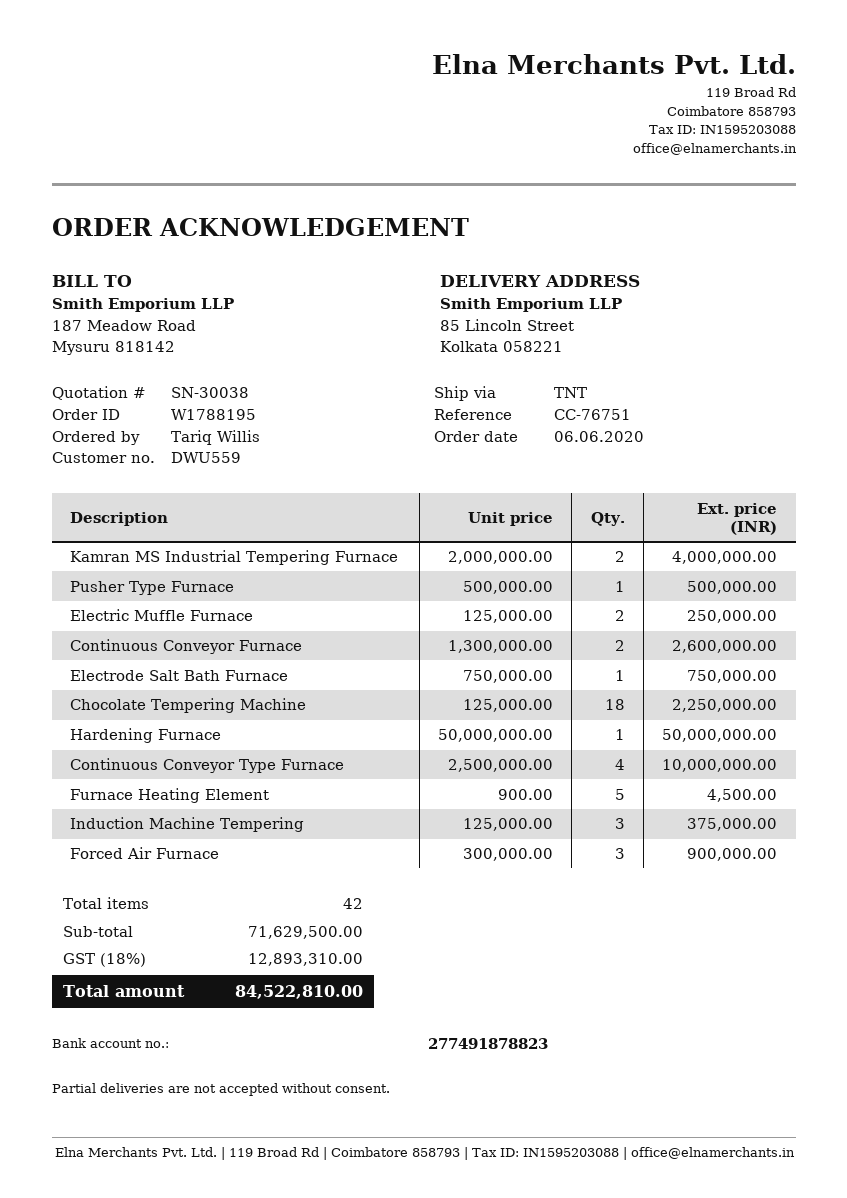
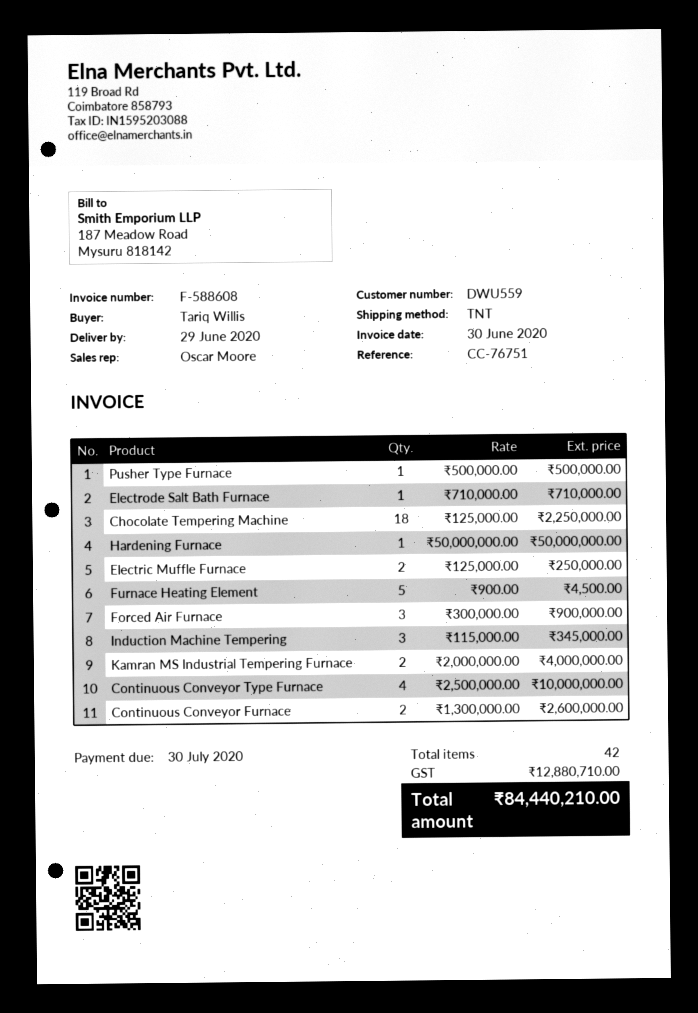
Electrode Salt Bath Furnace: 1 x 750000.00 = 750000.00 -> 1 x 710000.00 = 710000.00
Induction Machine Tempering: 3 x 125000.00 = 375000.00 -> 3 x 115000.00 = 345000.00
tax: 12893310.00 -> 12880710.00
total: 84522810.00 -> 84440210.00

